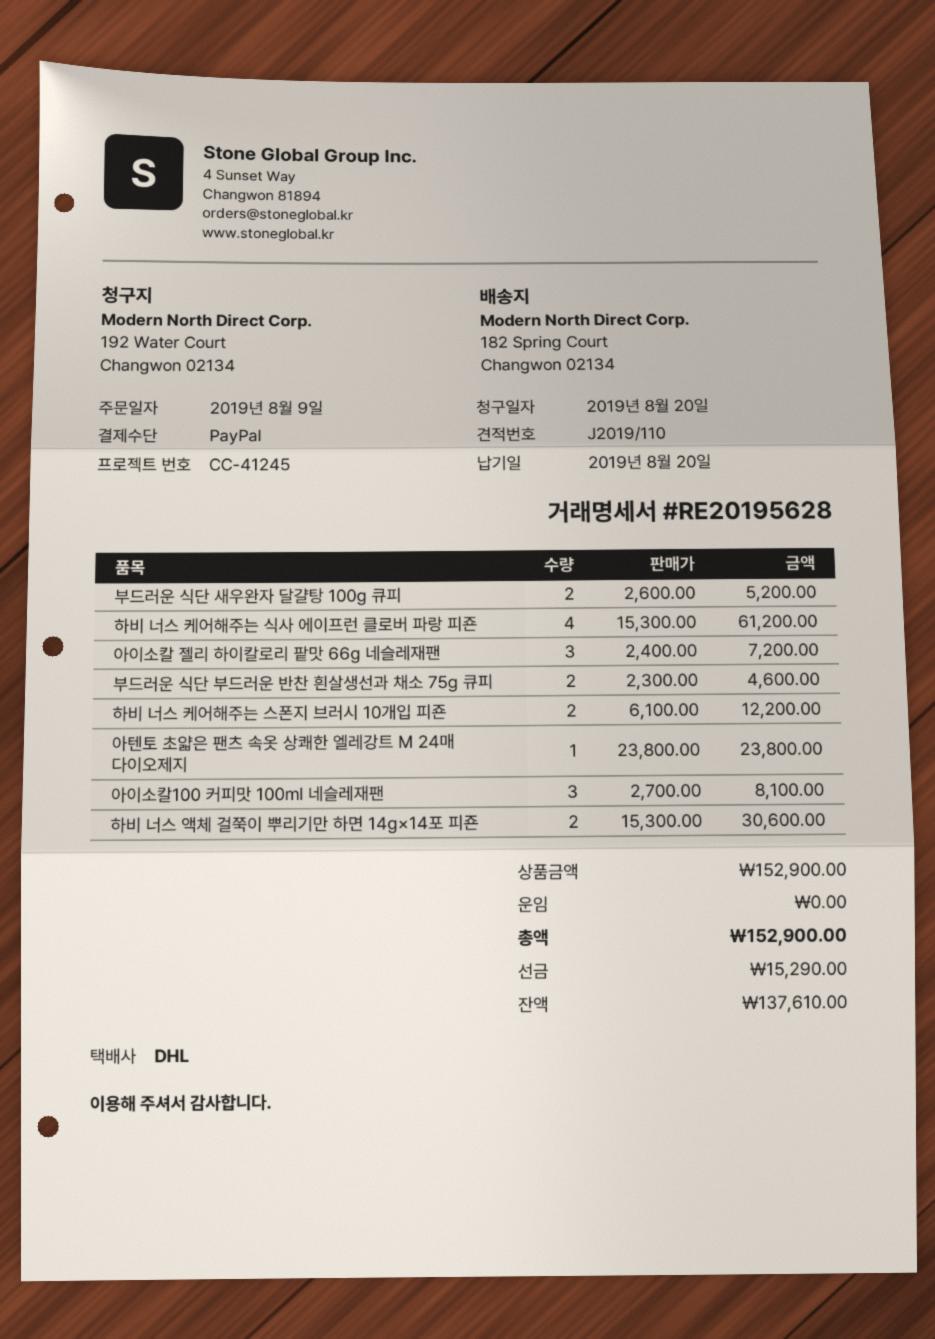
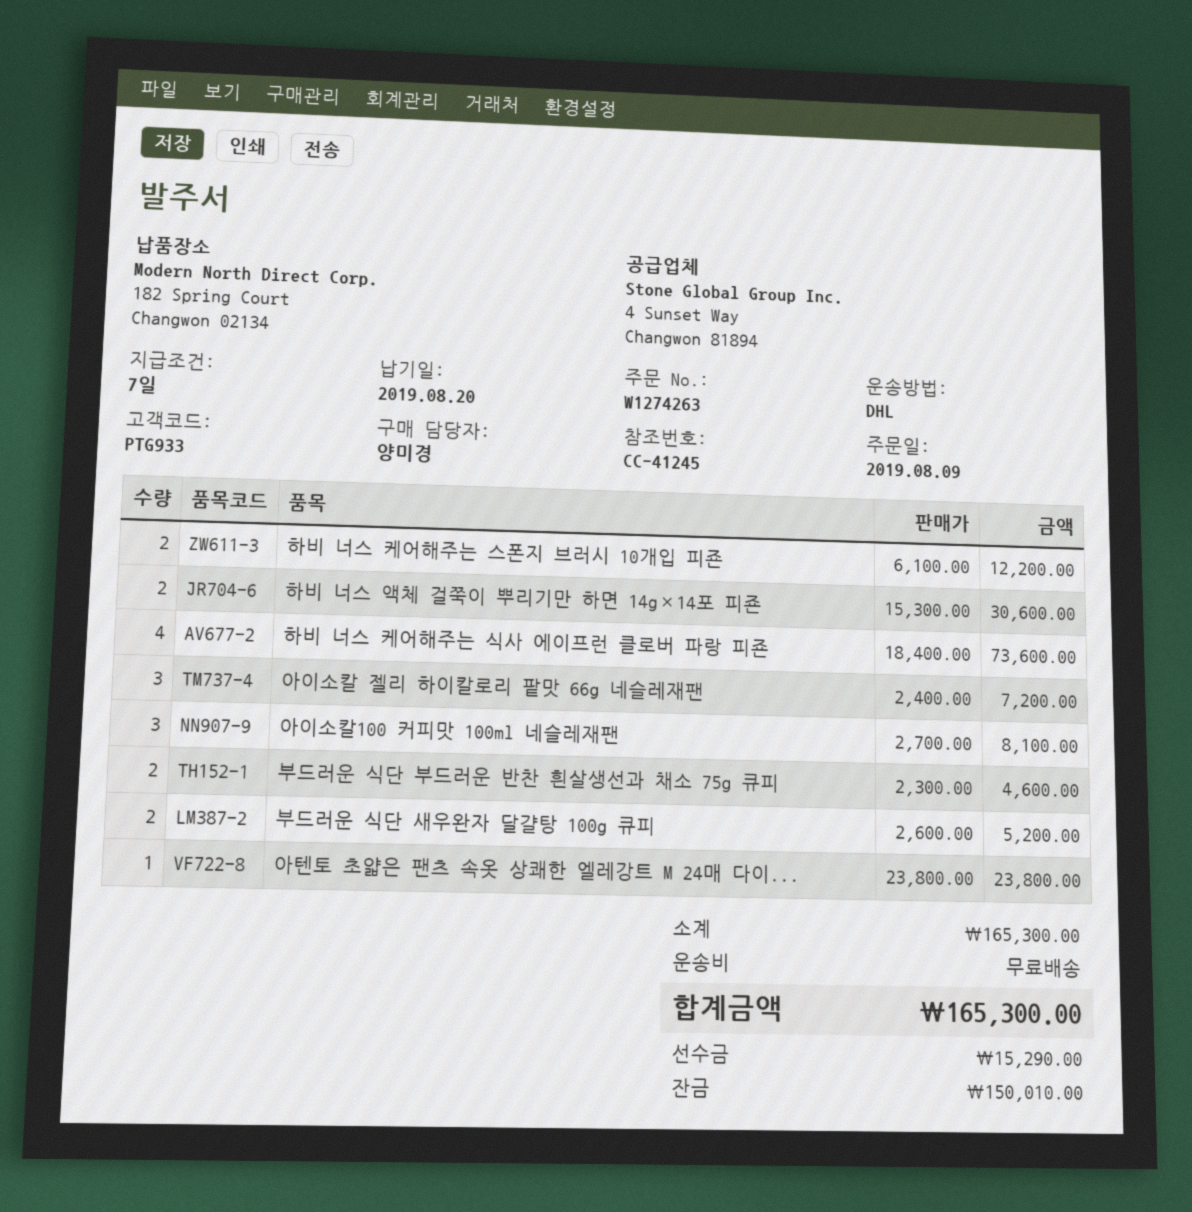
하비 너스 케어해주는 식사 에이프런 클로버 파랑 피죤: 4 x 15300.00 = 61200.00 -> 4 x 18400.00 = 73600.00
subtotal: 152900.00 -> 165300.00
total: 152900.00 -> 165300.00
balance: 137610.00 -> 150010.00

